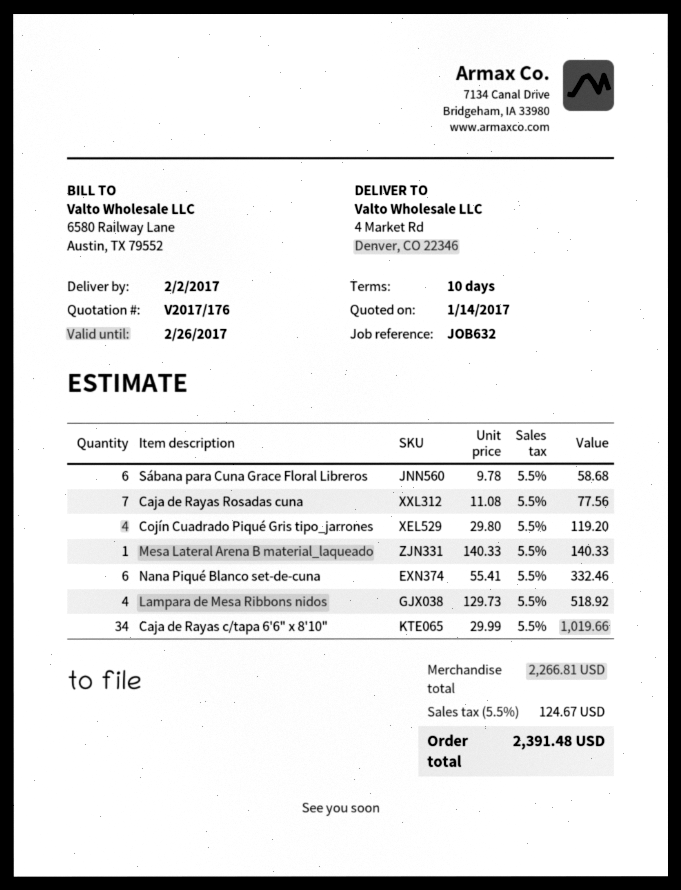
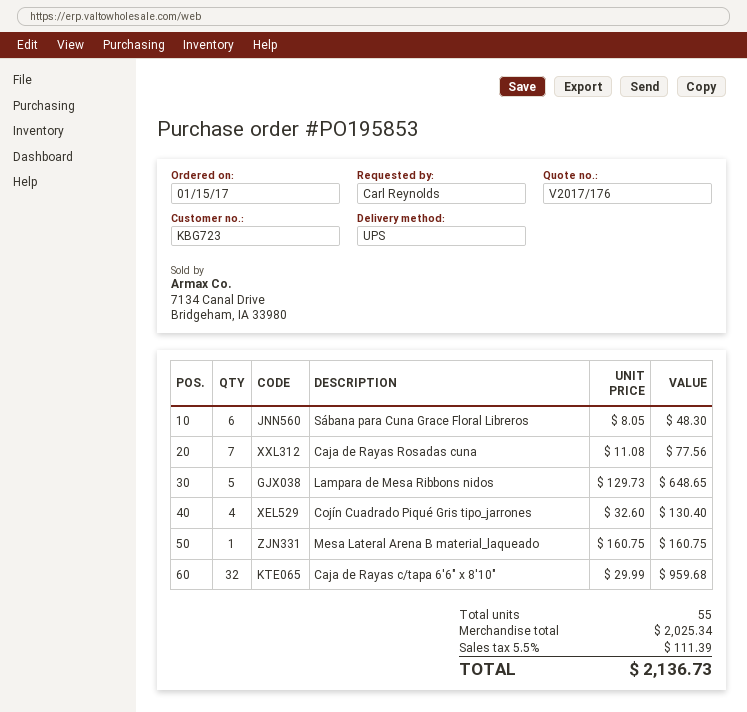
Sábana para Cuna Grace Floral Libreros: 6 x 9.78 = 58.68 -> 6 x 8.05 = 48.30
Cojín Cuadrado Piqué Gris tipo_jarrones: 4 x 29.80 = 119.20 -> 4 x 32.60 = 130.40
Mesa Lateral Arena B material_laqueado: 1 x 140.33 = 140.33 -> 1 x 160.75 = 160.75
Nana Piqué Blanco set-de-cuna: 6 x 55.41 = 332.46 -> none
Lampara de Mesa Ribbons nidos: 4 x 129.73 = 518.92 -> 5 x 129.73 = 648.65
Caja de Rayas c/tapa 6'6" x 8'10": 34 x 29.99 = 1019.66 -> 32 x 29.99 = 959.68
subtotal: 2266.81 -> 2025.34
tax: 5.5% = 124.67 -> 5.5% = 111.39
total: 2391.48 -> 2136.73

